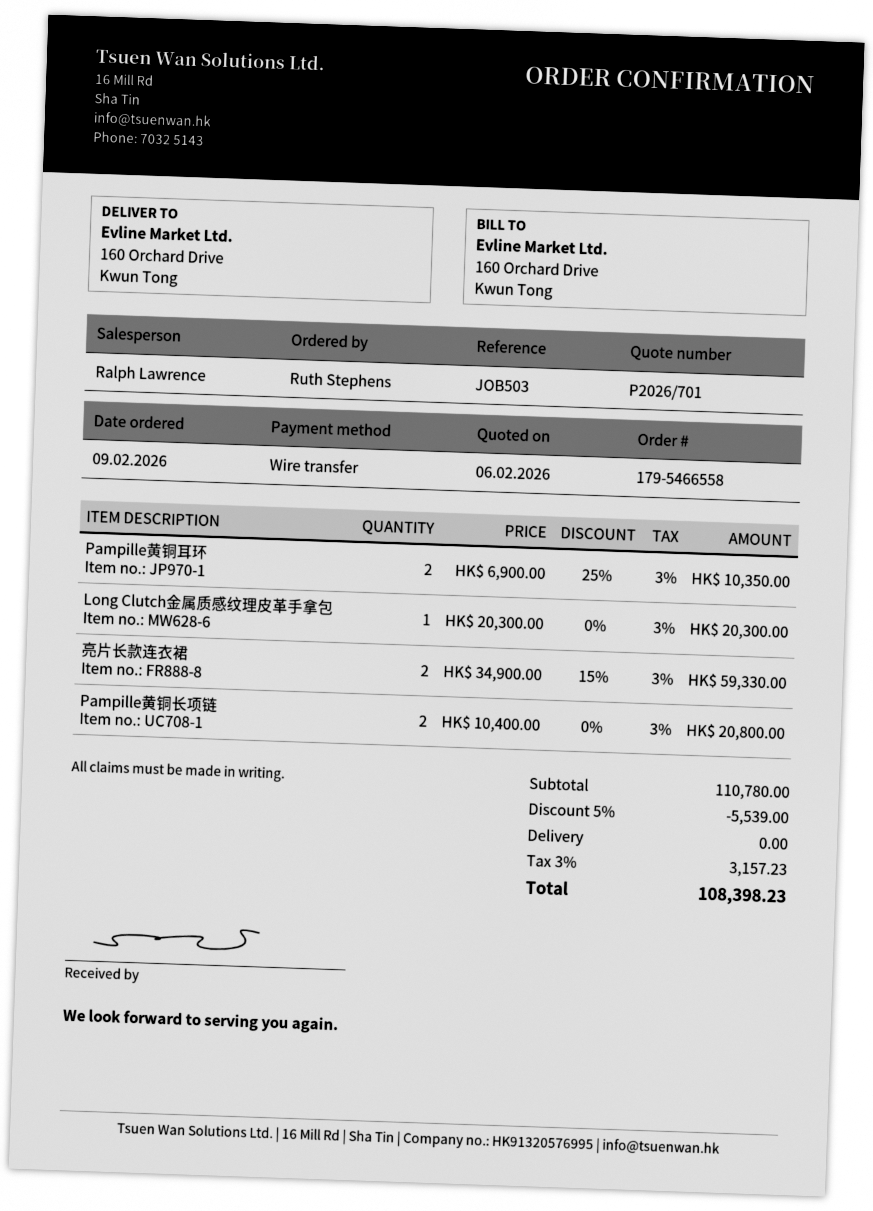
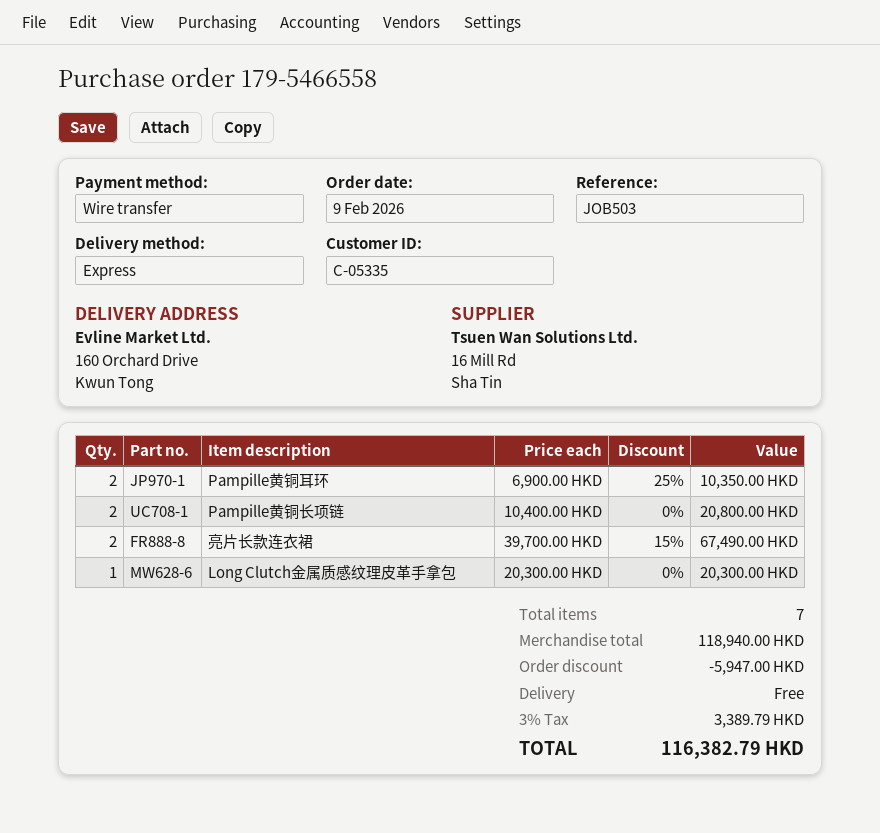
亮片长款连衣裙: 2 x 34900.00 - 15% = 59330.00 -> 2 x 39700.00 - 15% = 67490.00
subtotal: 110780.00 -> 118940.00
discount: 5539.00 -> 5947.00
tax: 3% = 3157.23 -> 3% = 3389.79
total: 108398.23 -> 116382.79

